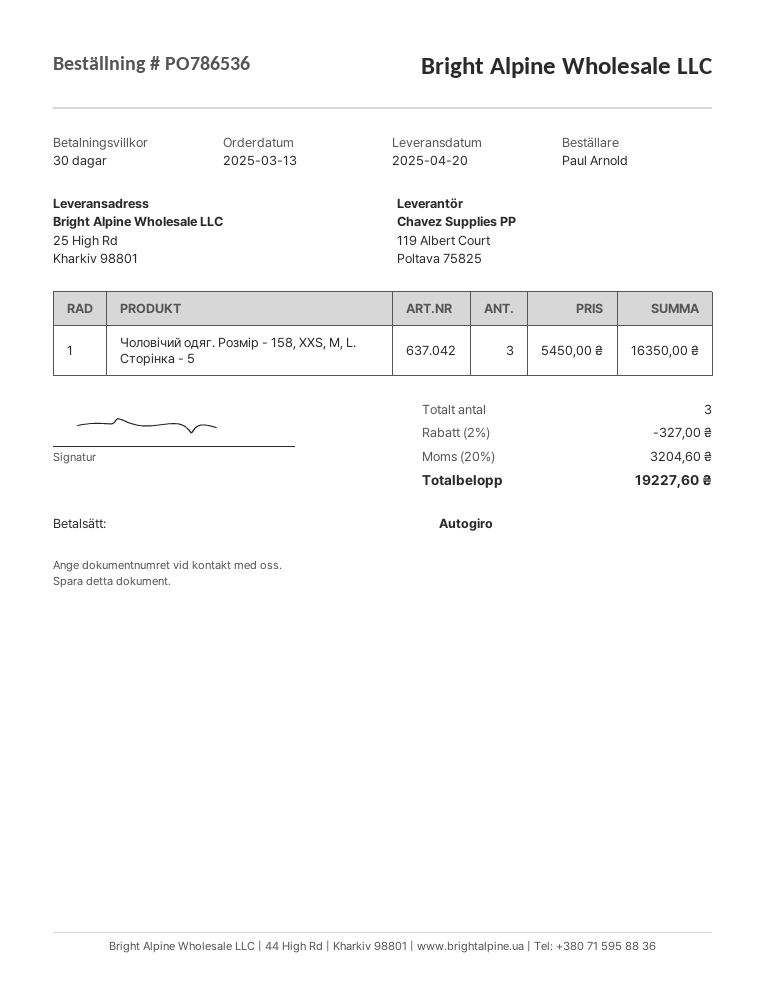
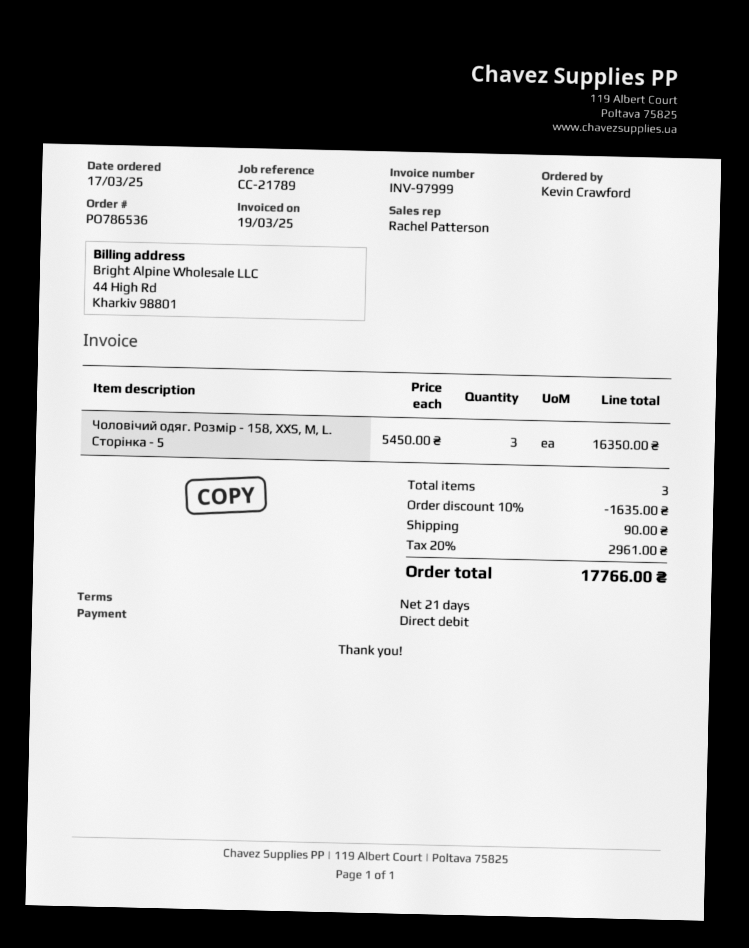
order date: 2025-03-13 -> 2025-03-17
payment terms: 30 days -> 21 days
ordered by: Paul Arnold -> Kevin Crawford
discount: 2% = 327.00 -> 10% = 1635.00
shipping: none -> 90.00
tax: 20% = 3204.60 -> 20% = 2961.00
total: 19227.60 -> 17766.00

